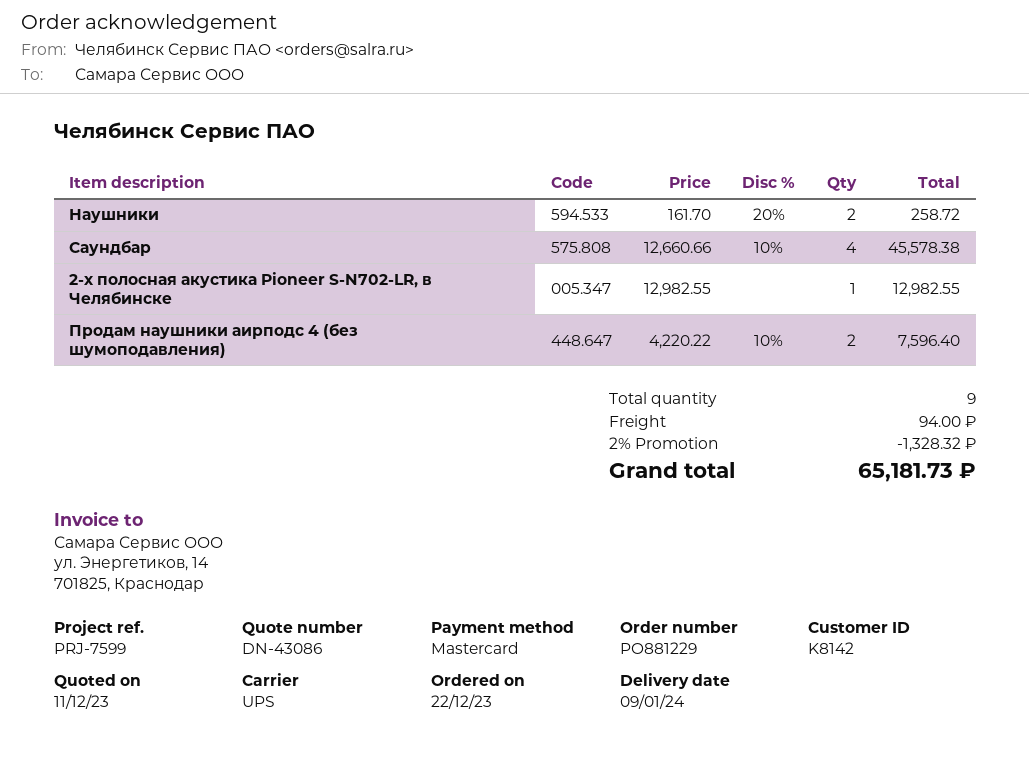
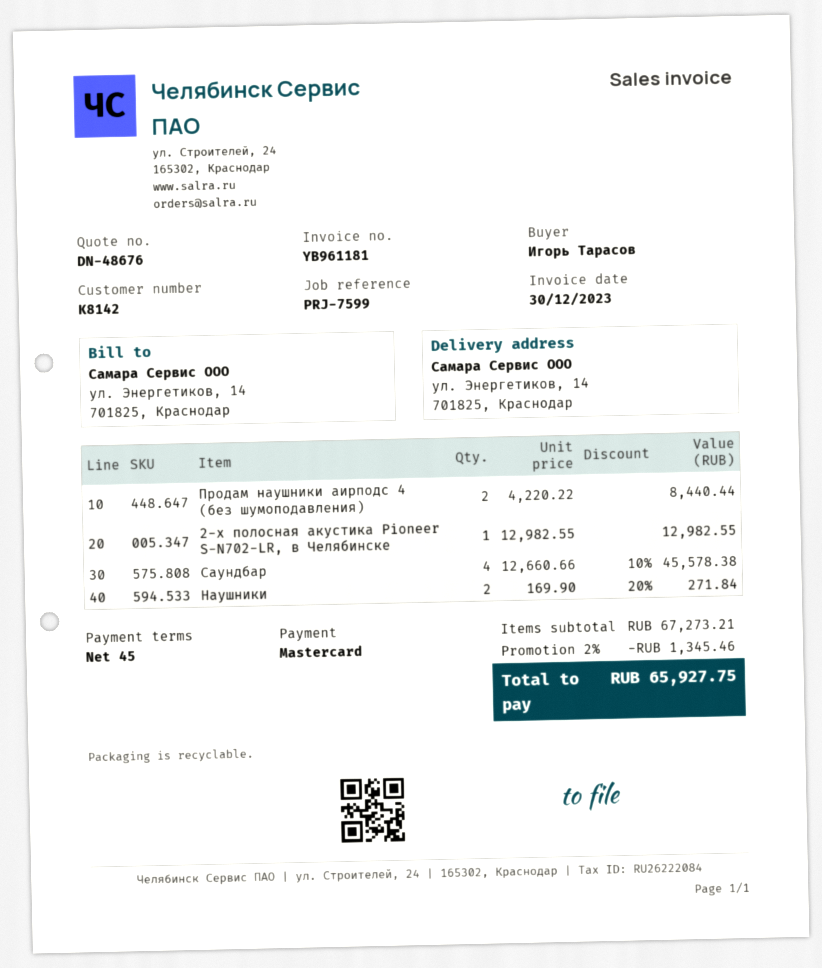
quote number: DN-43086 -> DN-48676
Наушники: 2 x 161.70 - 20% = 258.72 -> 2 x 169.90 - 20% = 271.84
Продам наушники аирподс 4 (без шумоподавления): 2 x 4220.22 - 10% = 7596.40 -> 2 x 4220.22 = 8440.44
discount: 2% = 1328.32 -> 2% = 1345.46
shipping: 94.00 -> none
total: 65181.73 -> 65927.75

